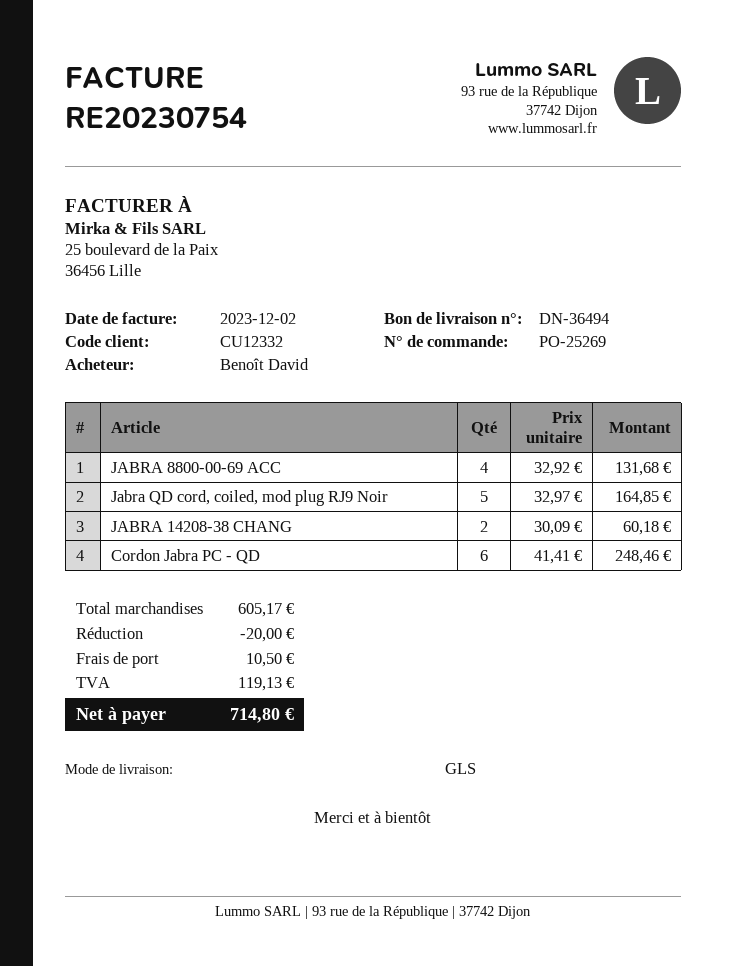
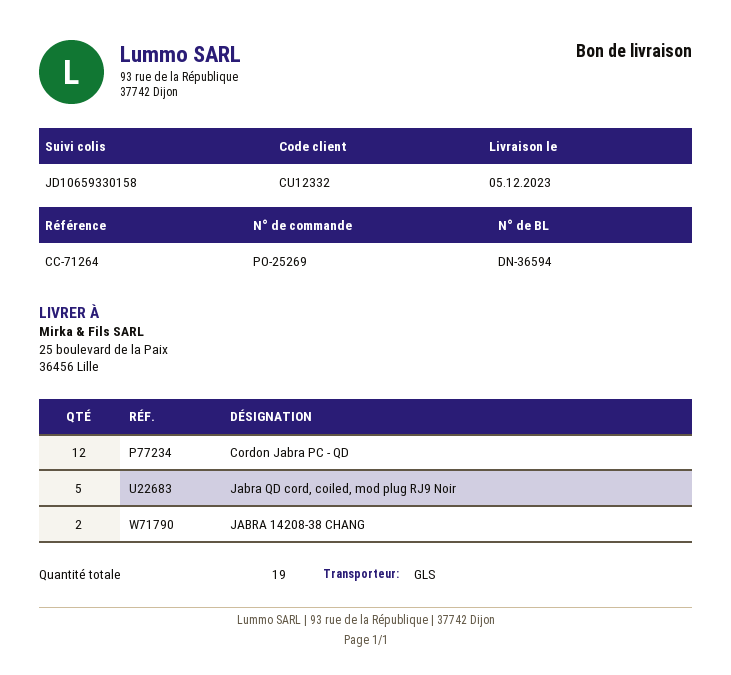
delivery note number: DN-36494 -> DN-36594
JABRA 8800-00-69 ACC: 4 -> none
Cordon Jabra PC - QD: 6 -> 12

